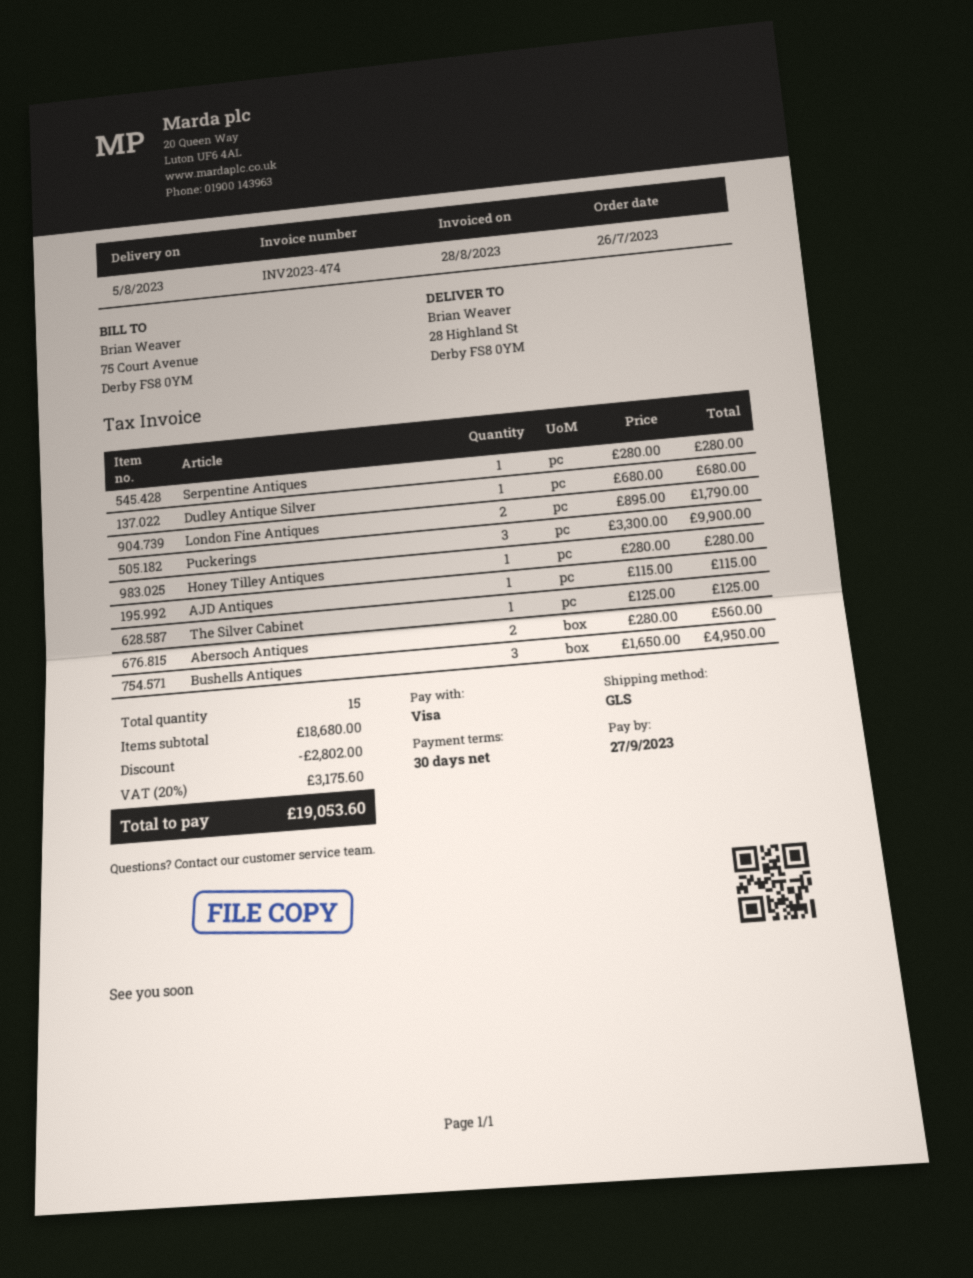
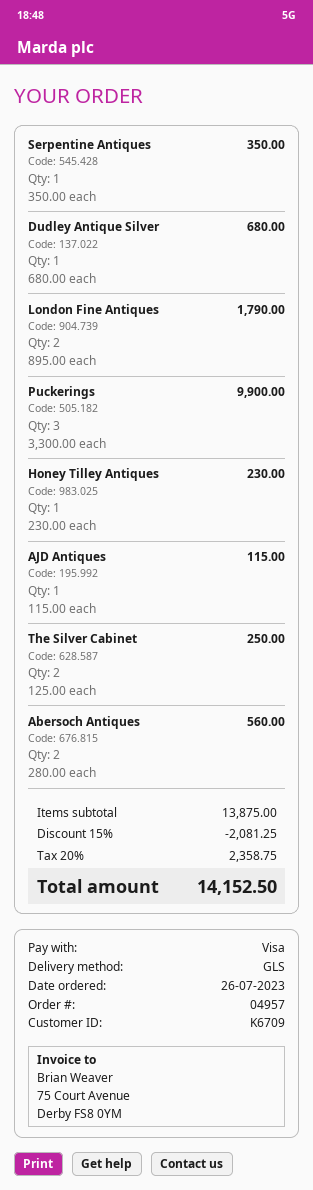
Serpentine Antiques: 1 x 280.00 = 280.00 -> 1 x 350.00 = 350.00
Honey Tilley Antiques: 1 x 280.00 = 280.00 -> 1 x 230.00 = 230.00
The Silver Cabinet: 1 x 125.00 = 125.00 -> 2 x 125.00 = 250.00
Bushells Antiques: 3 x 1650.00 = 4950.00 -> none
subtotal: 18680.00 -> 13875.00
discount: 2802.00 -> 2081.25
tax: 20% = 3175.60 -> 20% = 2358.75
total: 19053.60 -> 14152.50

